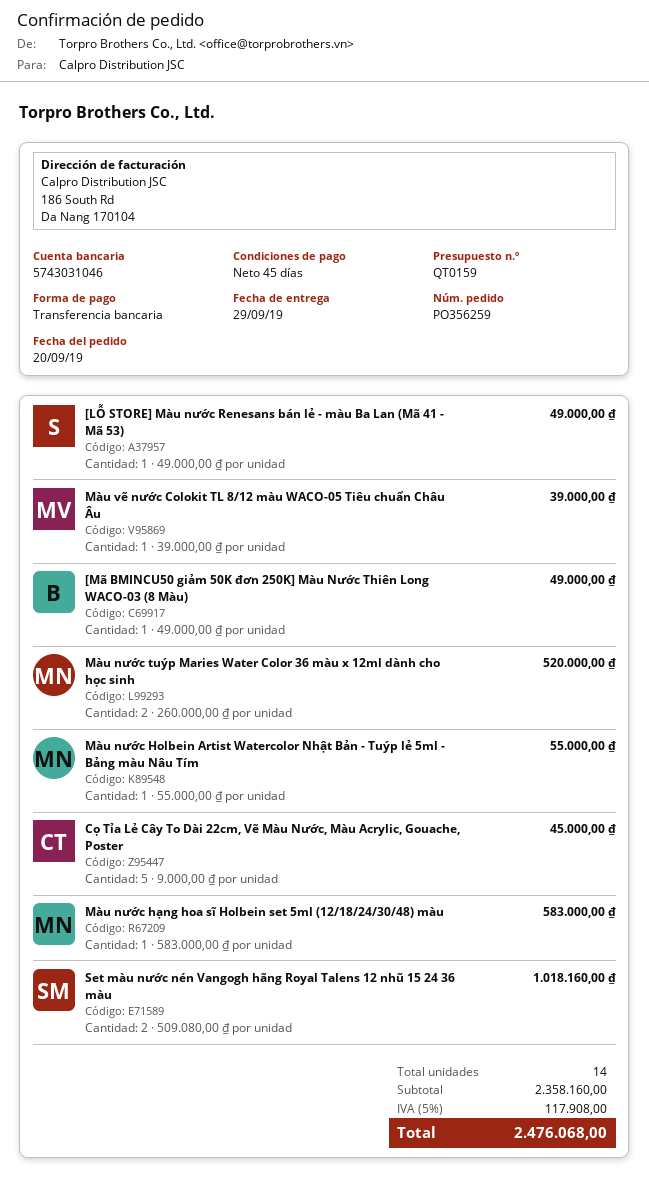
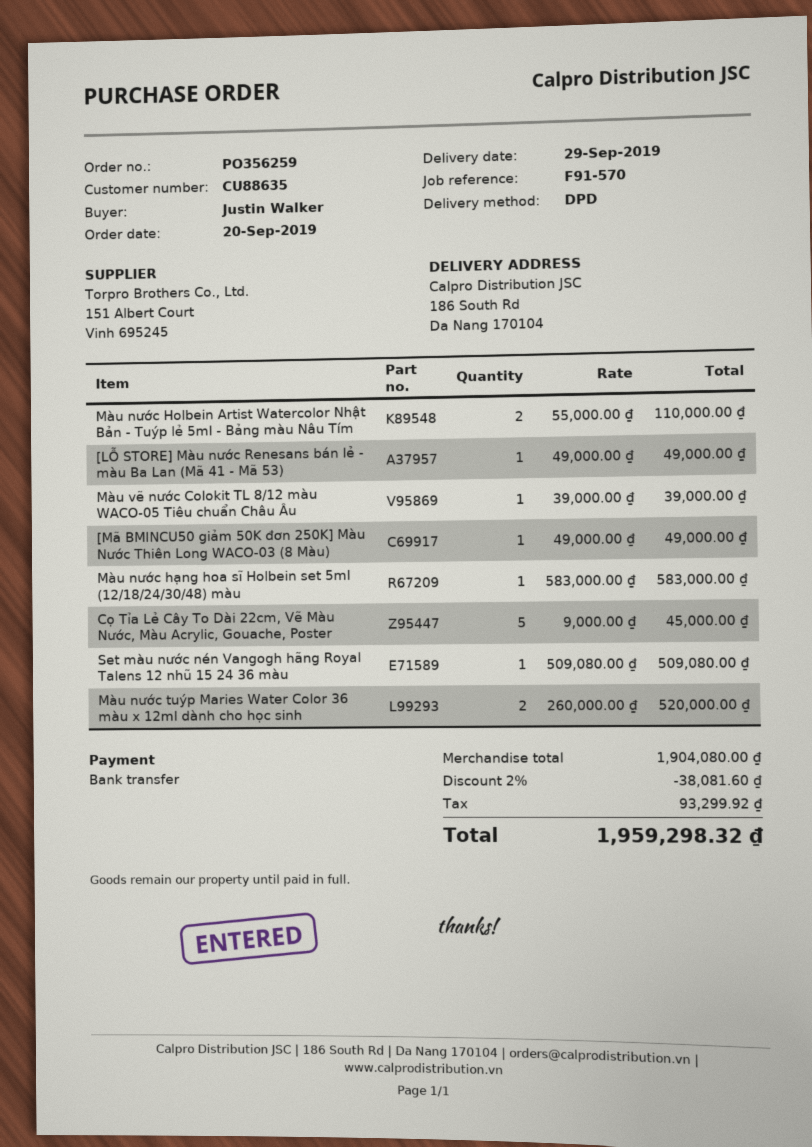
Màu nước Holbein Artist Watercolor Nhật Bản - Tuýp lẻ 5ml - Bảng màu Nâu Tím: 1 x 55000.00 = 55000.00 -> 2 x 55000.00 = 110000.00
Set màu nước nén Vangogh hãng Royal Talens 12 nhũ 15 24 36 màu: 2 x 509080.00 = 1018160.00 -> 1 x 509080.00 = 509080.00
subtotal: 2358160.00 -> 1904080.00
discount: none -> 2% = 38081.60
tax: 117908.00 -> 93299.92
total: 2476068.00 -> 1959298.32

